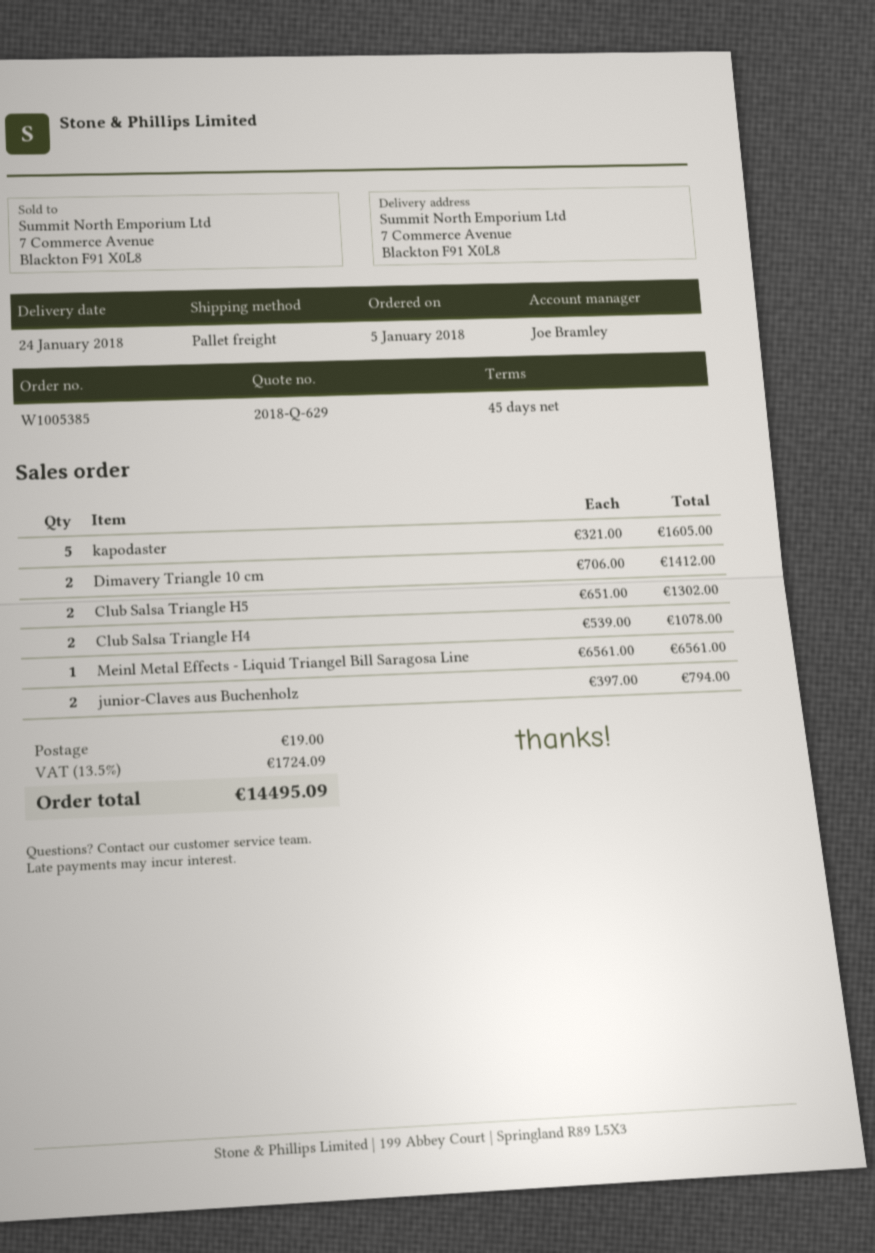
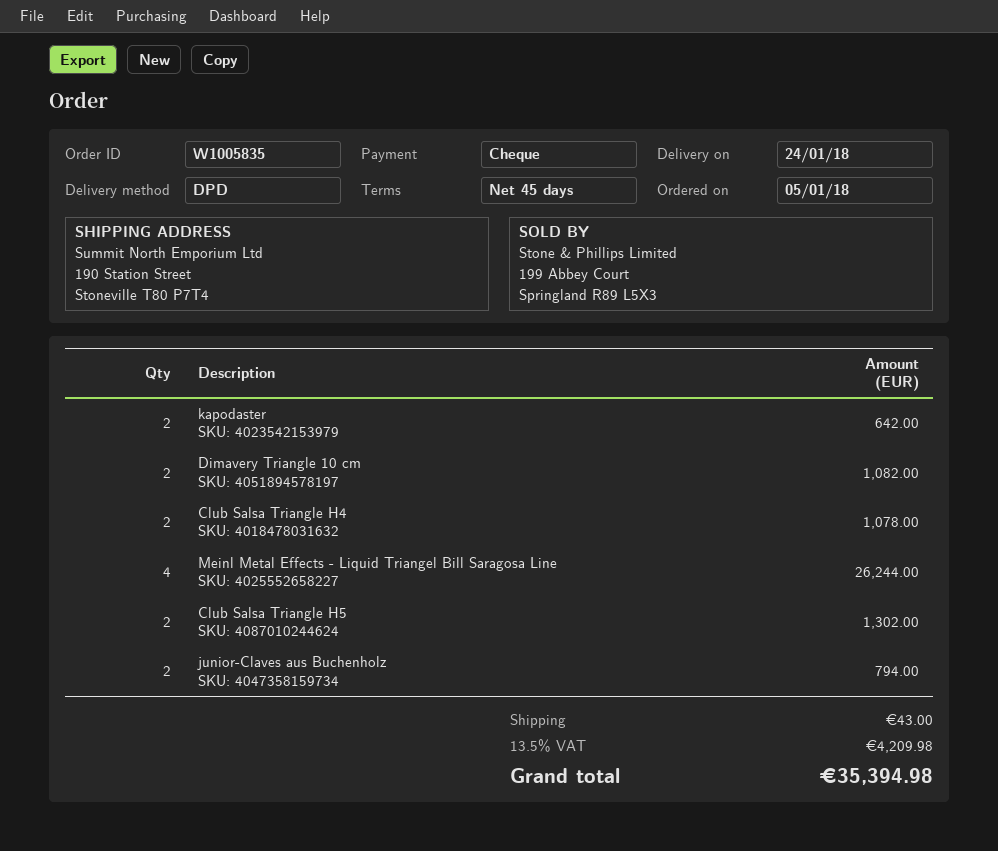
order number: W1005385 -> W1005835
shipping method: pallet freight -> DPD
ship to: 7 Commerce Avenue, Blackton F91 X0L8 -> 190 Station Street, Stoneville T80 P7T4
kapodaster: 5 for 1605.00 -> 2 for 642.00
Dimavery Triangle 10 cm: 2 for 1412.00 -> 2 for 1082.00
Meinl Metal Effects - Liquid Triangel Bill Saragosa Line: 1 for 6561.00 -> 4 for 26244.00
shipping: 19.00 -> 43.00
tax: 13.5% = 1724.09 -> 13.5% = 4209.98
total: 14495.09 -> 35394.98

